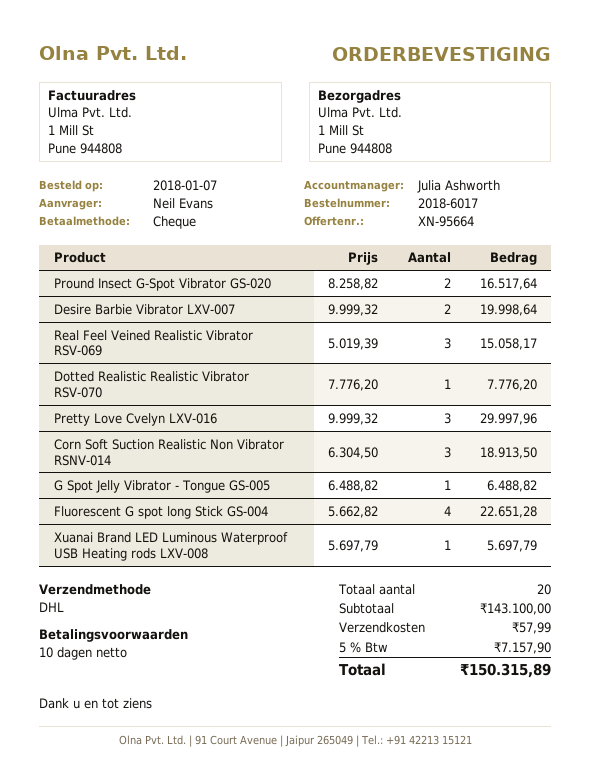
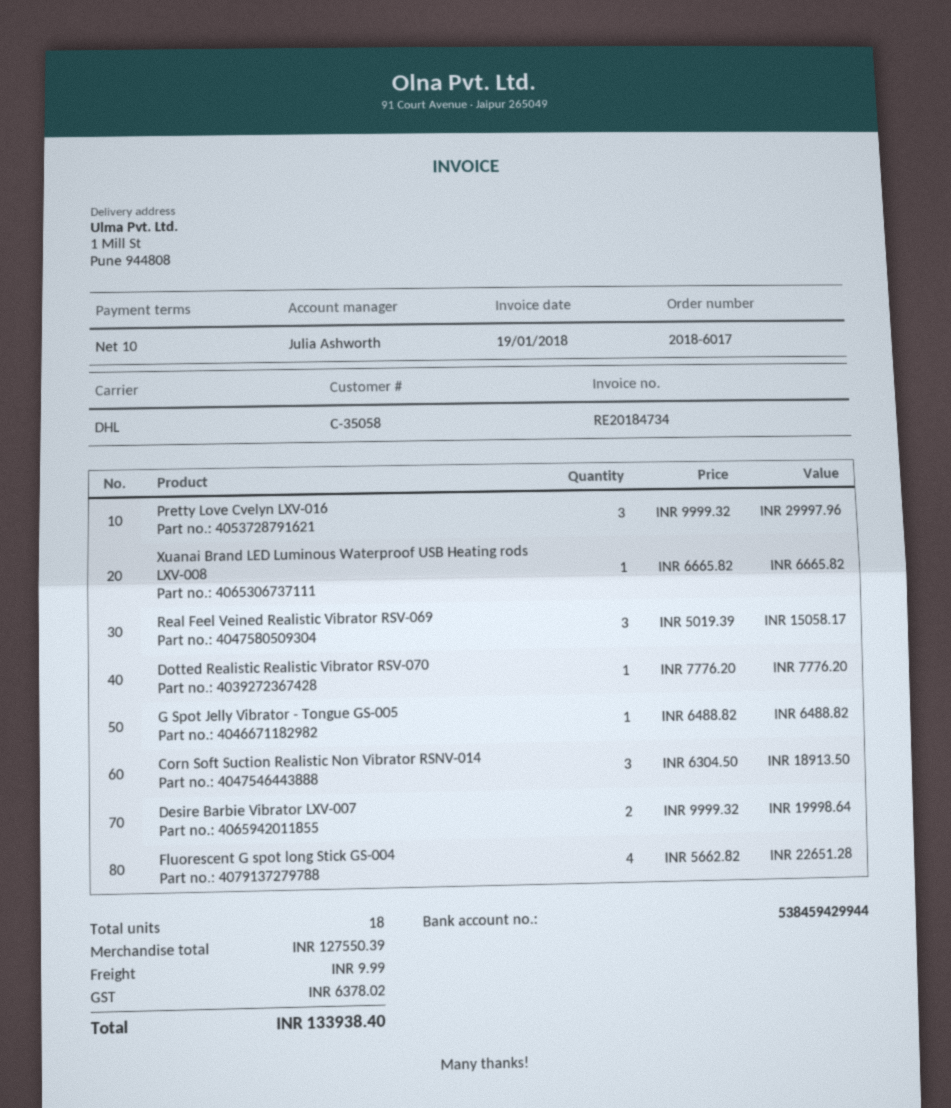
Pround Insect G-Spot Vibrator GS-020: 2 x 8258.82 = 16517.64 -> none
Xuanai Brand LED Luminous Waterproof USB Heating rods LXV-008: 1 x 5697.79 = 5697.79 -> 1 x 6665.82 = 6665.82
total quantity: 20 -> 18
subtotal: 143100.00 -> 127550.39
shipping: 57.99 -> 9.99
tax: 7157.90 -> 6378.02
total: 150315.89 -> 133938.40

